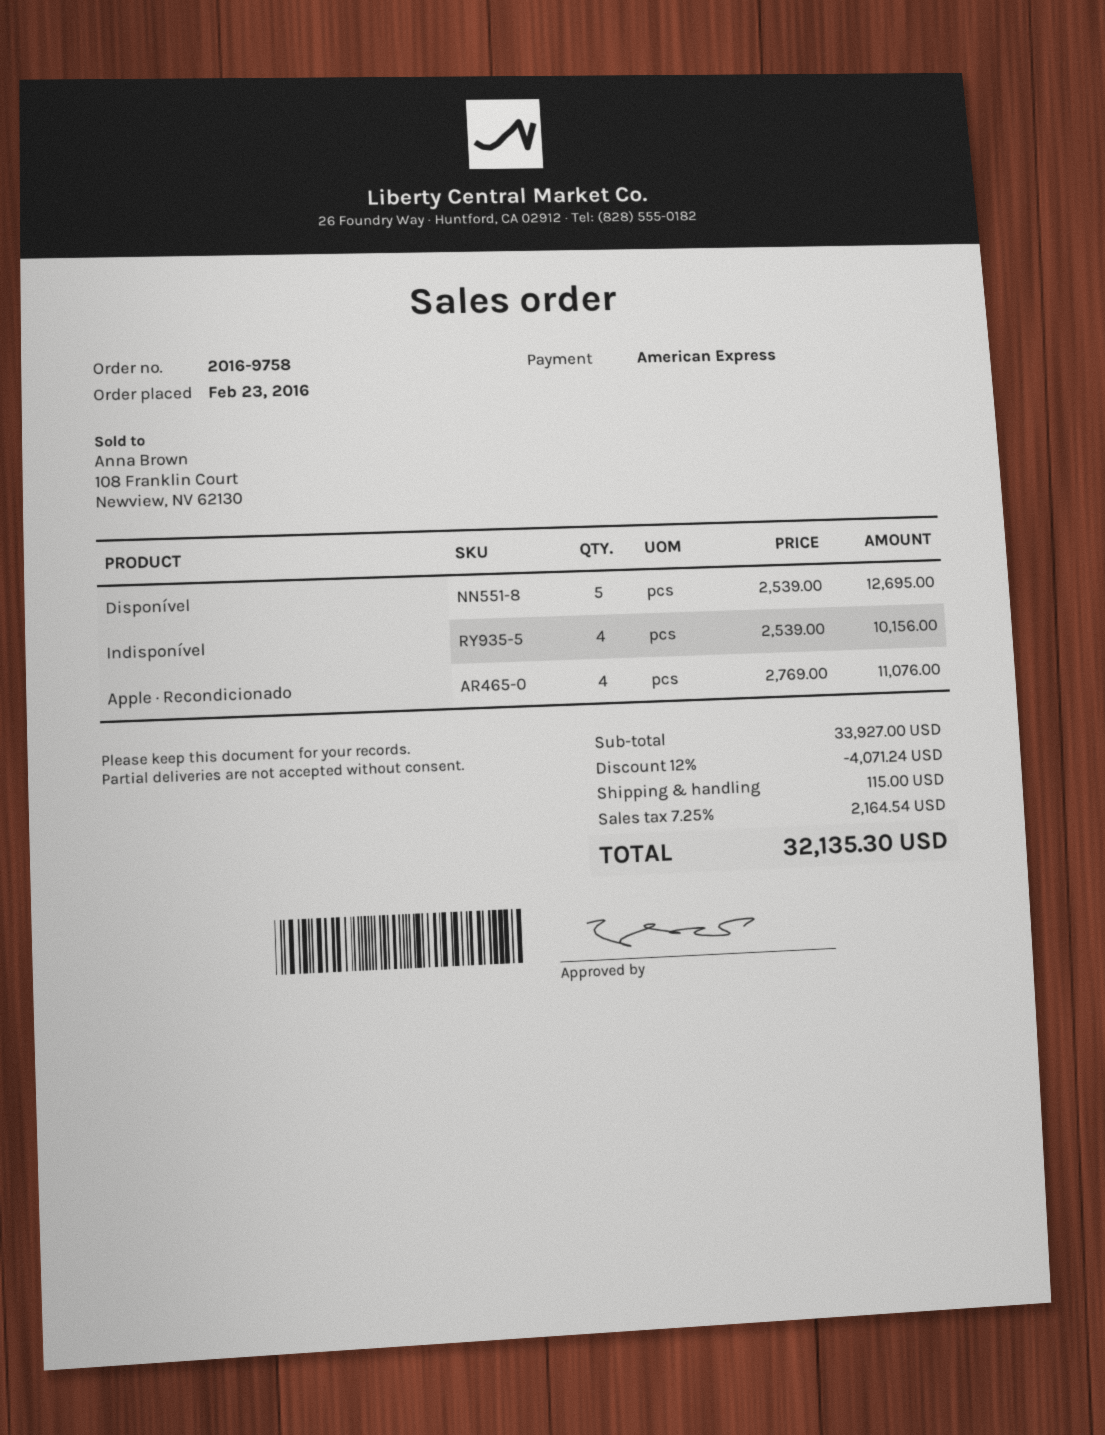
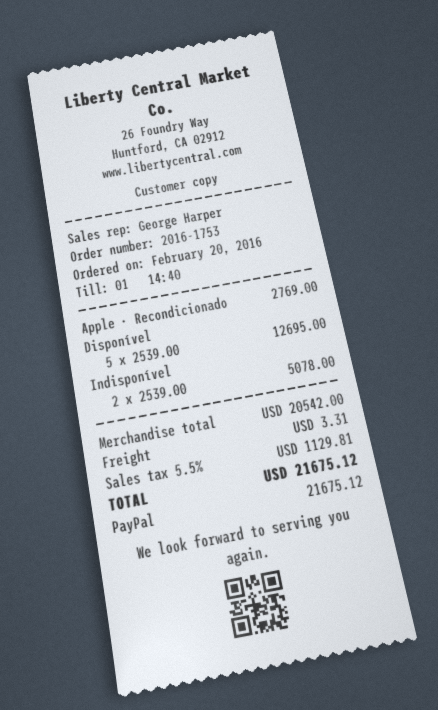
order number: 2016-9758 -> 2016-1753
order date: 2016-02-23 -> 2016-02-20
payment method: American Express -> PayPal
Indisponível: 4 x 2539.00 = 10156.00 -> 2 x 2539.00 = 5078.00
Apple · Recondicionado: 4 x 2769.00 = 11076.00 -> 1 x 2769.00 = 2769.00
subtotal: 33927.00 -> 20542.00
discount: 12% = 4071.24 -> none
shipping: 115.00 -> 3.31
tax: 7.25% = 2164.54 -> 5.5% = 1129.81
total: 32135.30 -> 21675.12

